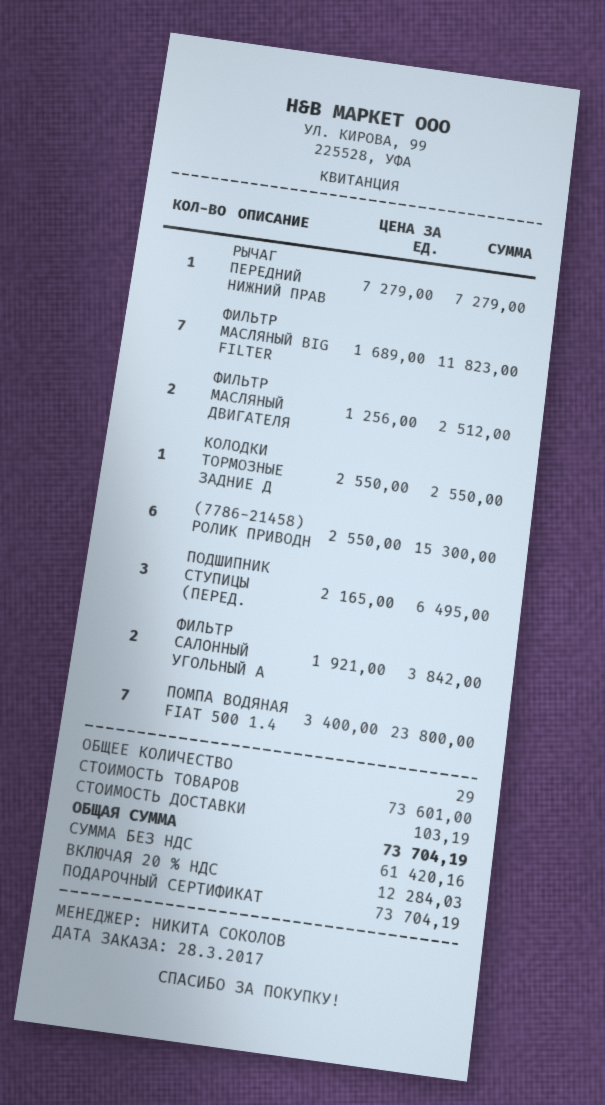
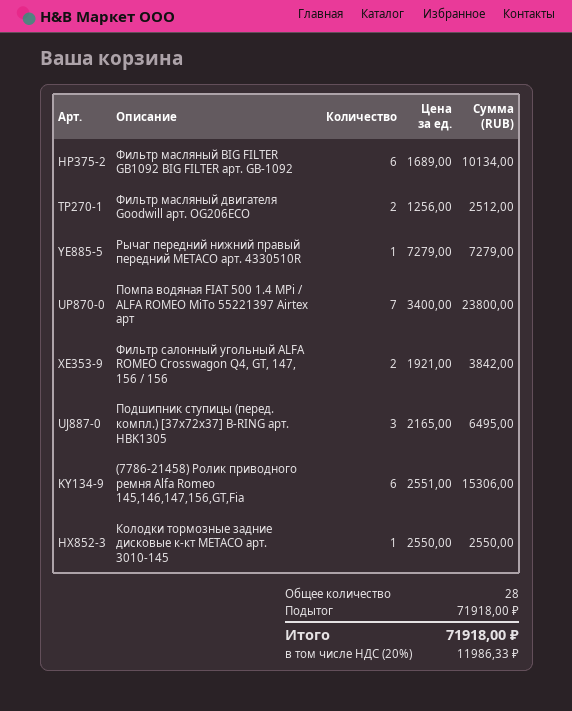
ФИЛЬТР МАСЛЯНЫЙ BIG FILTER: 7 x 1689.00 = 11823.00 -> 6 x 1689.00 = 10134.00
(7786-21458) РОЛИК ПРИВОДН: 6 x 2550.00 = 15300.00 -> 6 x 2551.00 = 15306.00
total quantity: 29 -> 28
subtotal: 73601.00 -> 71918.00
shipping: 103.19 -> none
tax: 20% = 12284.03 -> 20% = 11986.33
total: 73704.19 -> 71918.00

